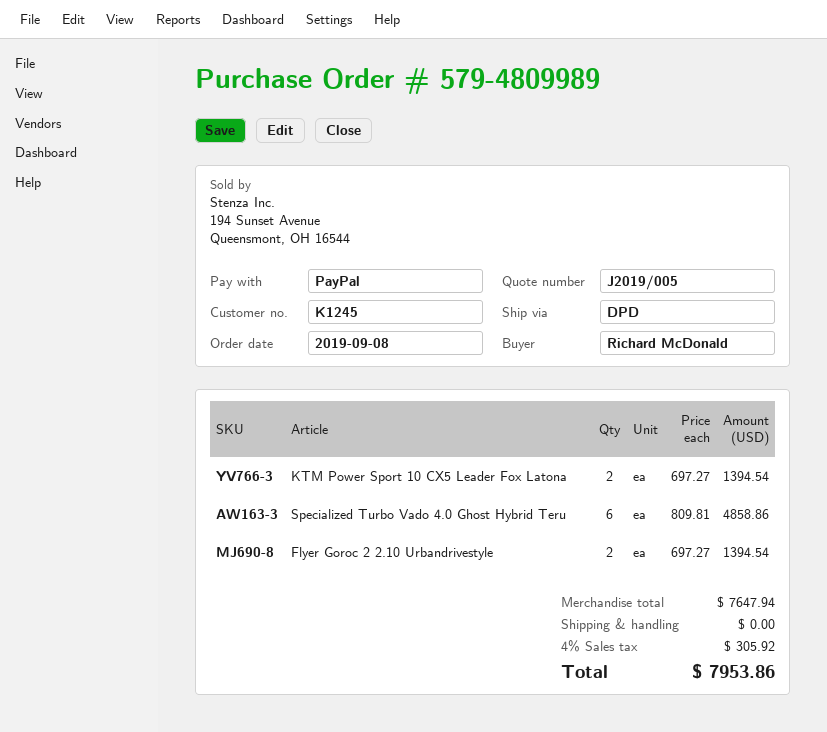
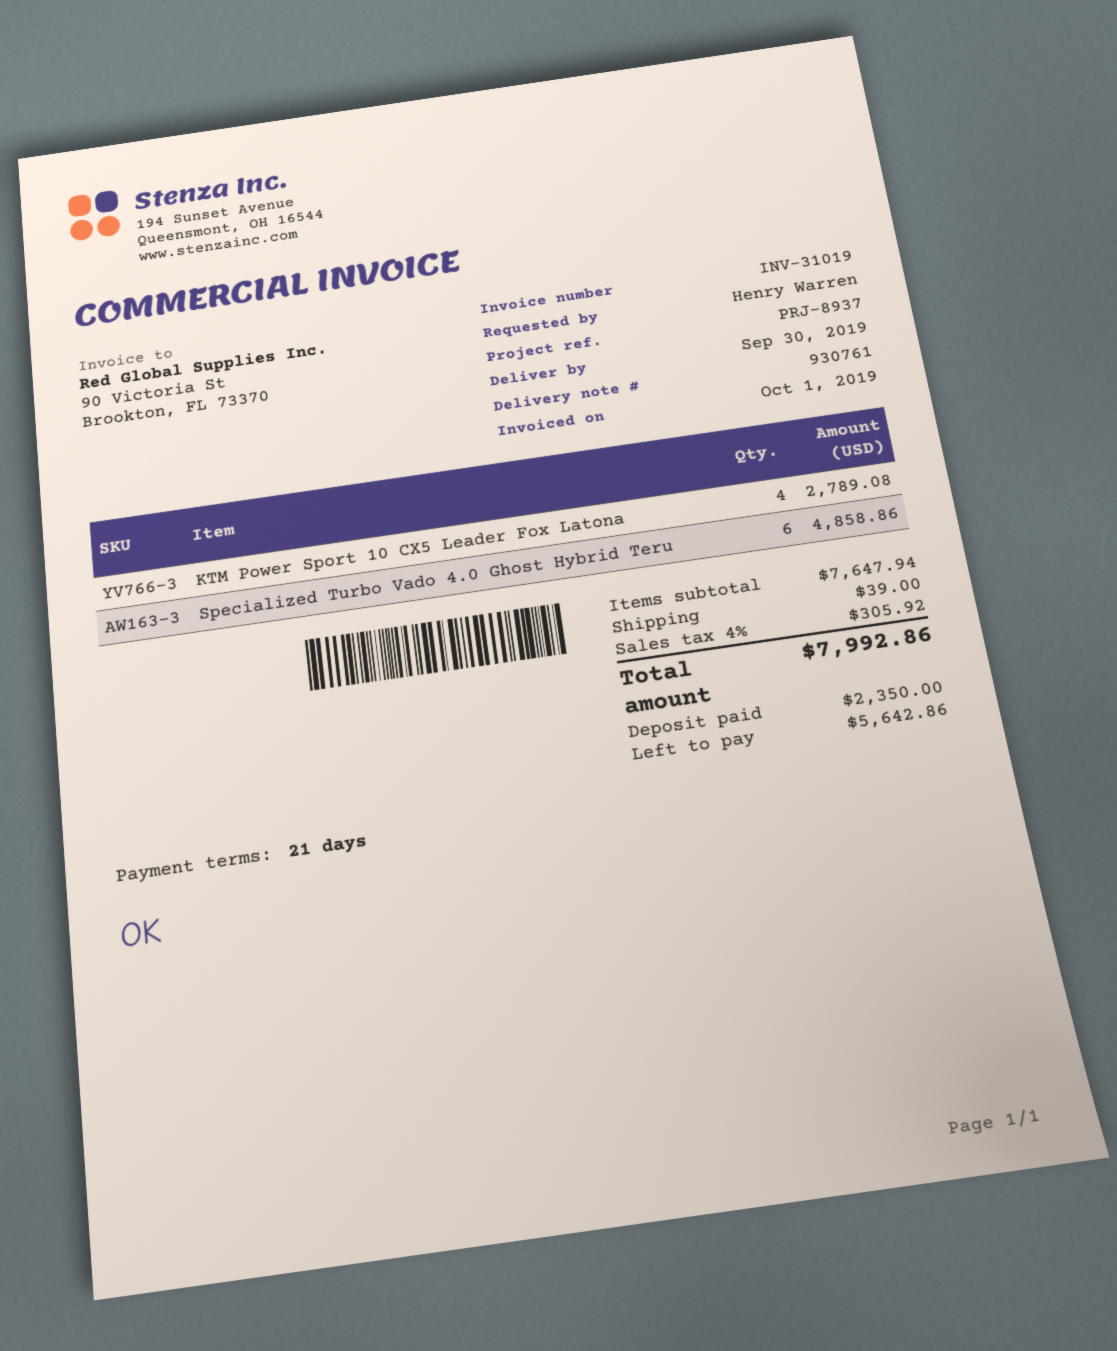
ordered by: Richard McDonald -> Henry Warren
KTM Power Sport 10 CX5 Leader Fox Latona: 2 for 1394.54 -> 4 for 2789.08
Flyer Goroc 2 2.10 Urbandrivestyle: 2 for 1394.54 -> none
shipping: 0.00 -> 39.00
total: 7953.86 -> 7992.86

